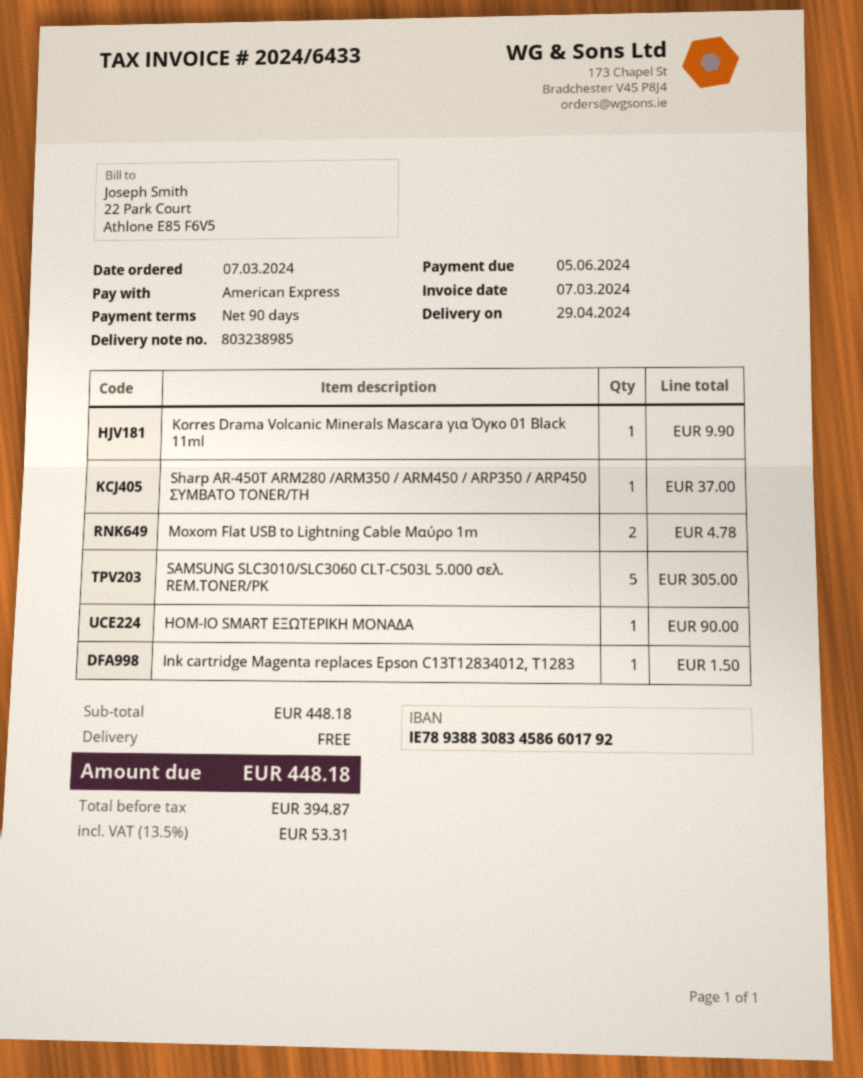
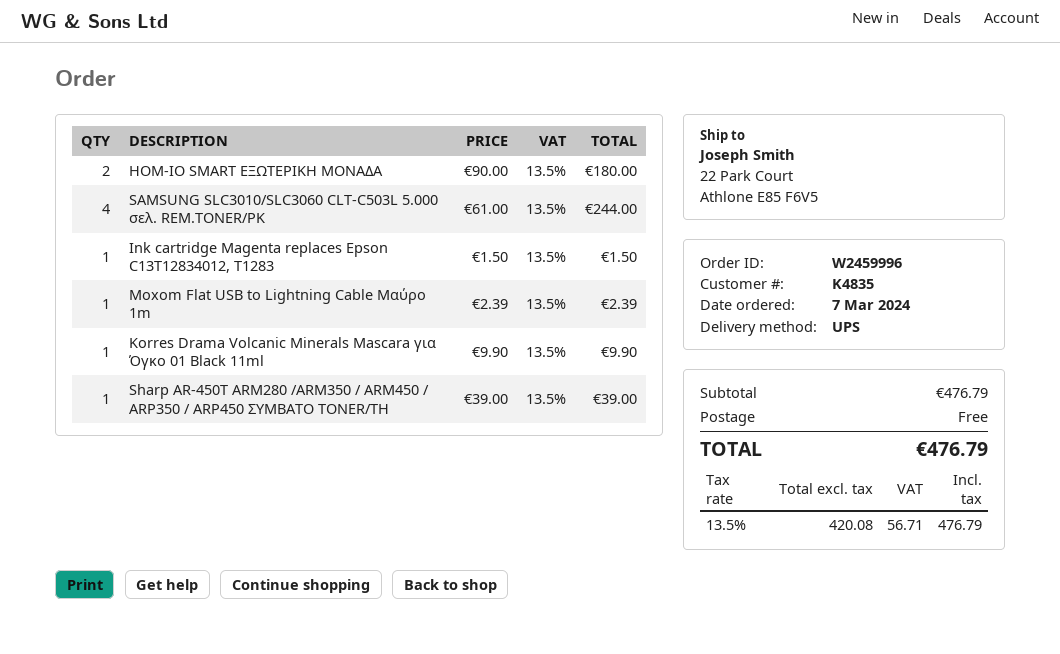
Sharp AR-450T ARM280 /ARM350 / ARM450 / ARP350 / ARP450 ΣΥΜΒΑΤΟ TONER/TH: 1 for 37.00 -> 1 for 39.00
Moxom Flat USB to Lightning Cable Μαύρο 1m: 2 for 4.78 -> 1 for 2.39
SAMSUNG SLC3010/SLC3060 CLT-C503L 5.000 σελ. REM.TONER/PK: 5 for 305.00 -> 4 for 244.00
HOM-IO SMART ΕΞΩΤΕΡΙΚΗ ΜΟΝΑΔΑ: 1 for 90.00 -> 2 for 180.00
subtotal: 448.18 -> 476.79
net: 394.87 -> 420.08
tax: 13.5% = 53.31 -> 13.5% = 56.71
total: 448.18 -> 476.79

